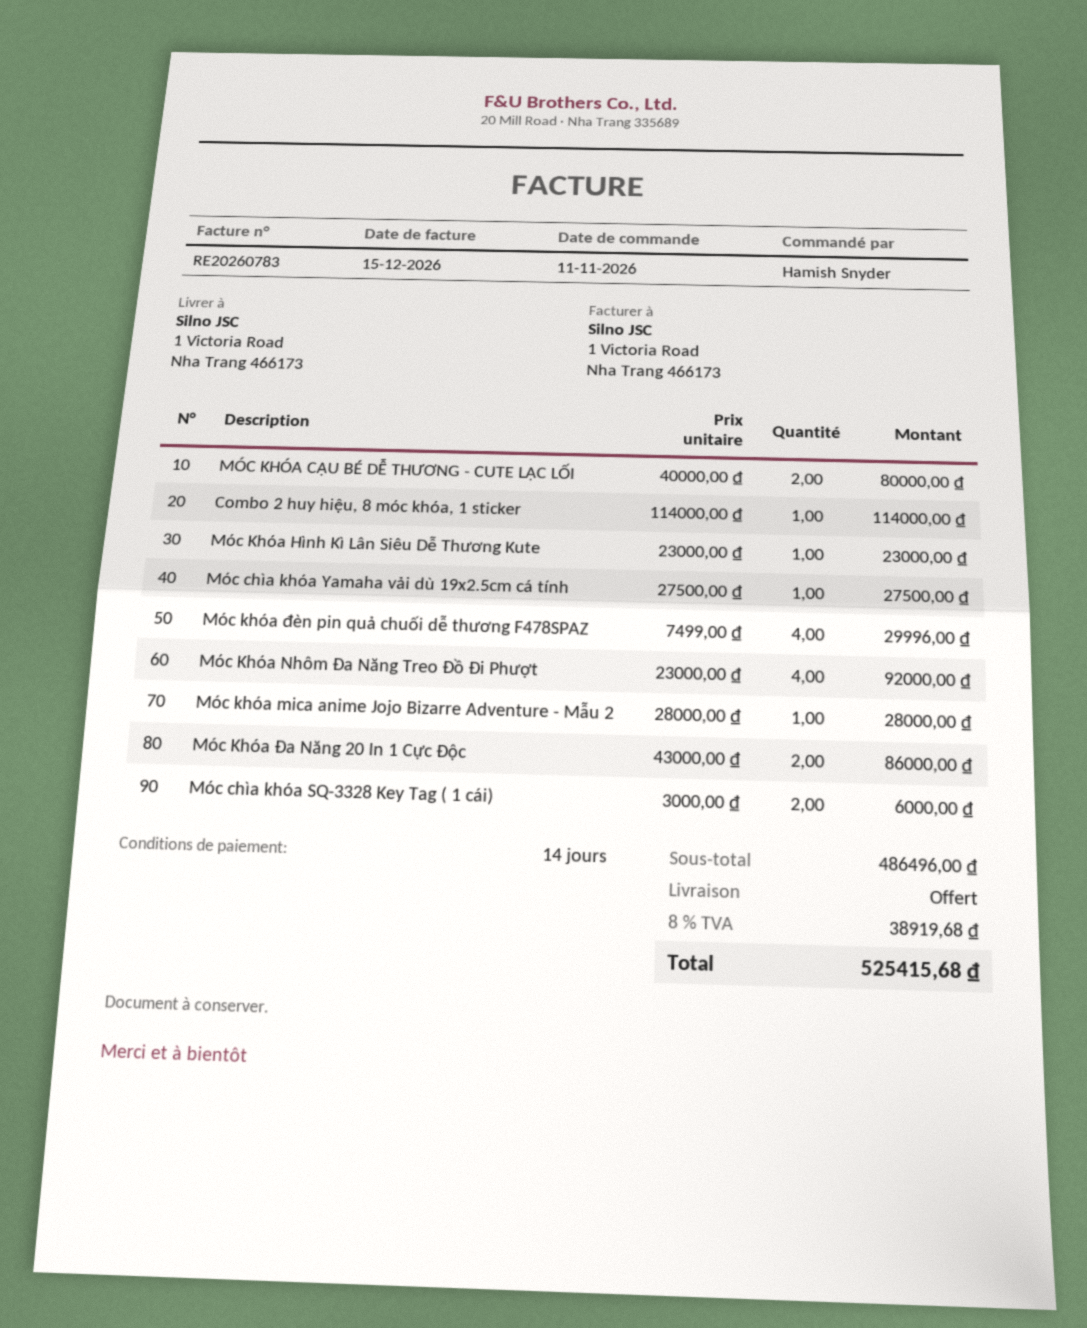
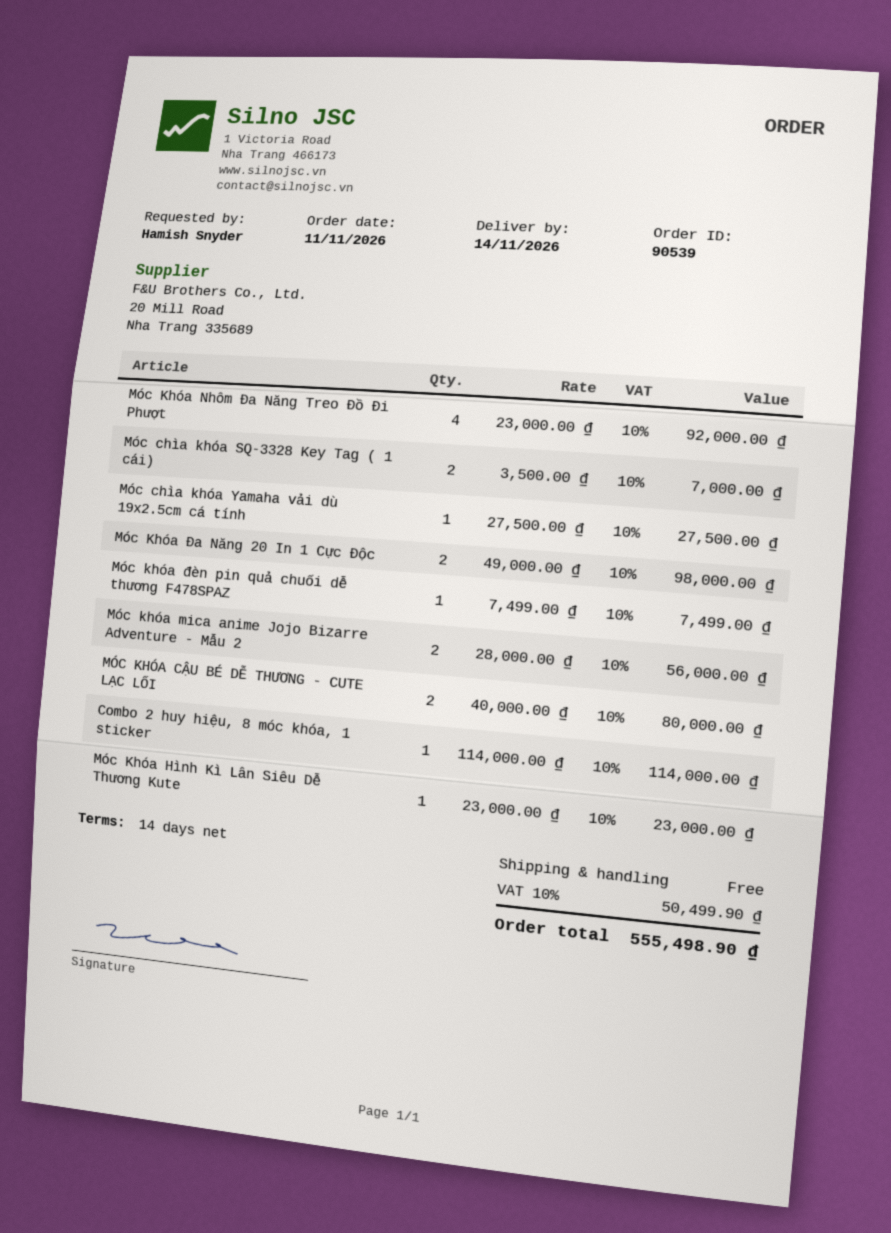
Móc khóa đèn pin quả chuối dễ thương F478SPAZ: 4 x 7499.00 = 29996.00 -> 1 x 7499.00 = 7499.00
Móc khóa mica anime Jojo Bizarre Adventure - Mẫu 2: 1 x 28000.00 = 28000.00 -> 2 x 28000.00 = 56000.00
Móc Khóa Đa Năng 20 In 1 Cực Độc: 2 x 43000.00 = 86000.00 -> 2 x 49000.00 = 98000.00
Móc chìa khóa SQ-3328 Key Tag ( 1 cái): 2 x 3000.00 = 6000.00 -> 2 x 3500.00 = 7000.00
tax: 8% = 38919.68 -> 10% = 50499.90
total: 525415.68 -> 555498.90

